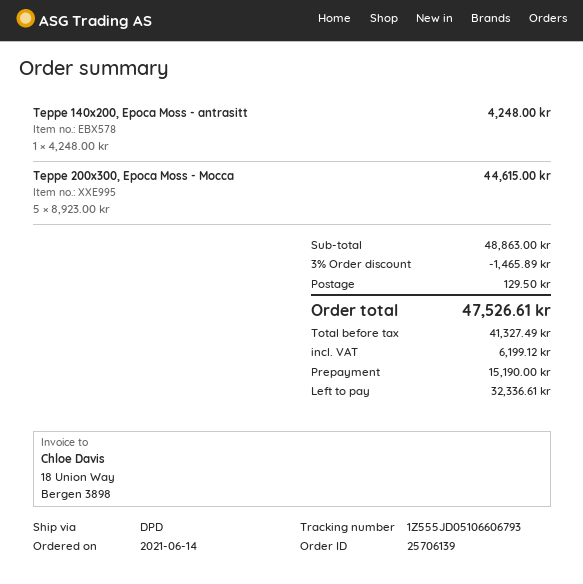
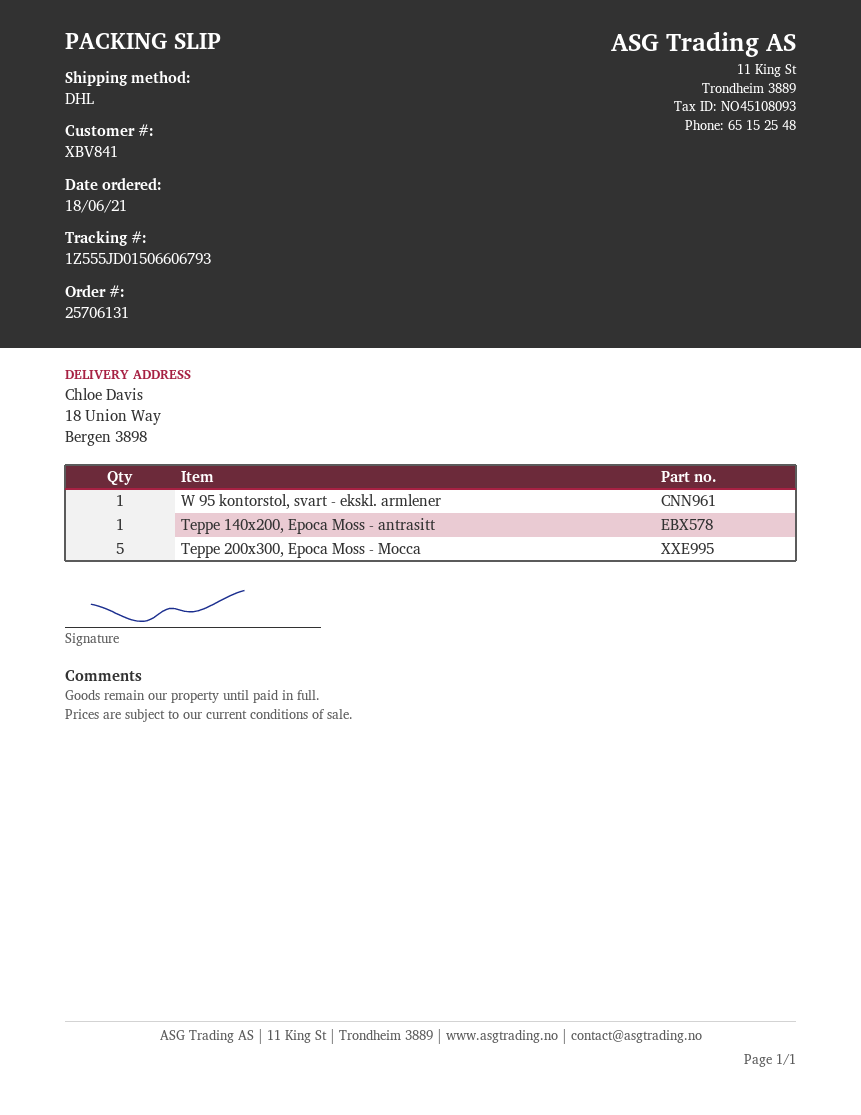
order number: 25706139 -> 25706131
order date: 2021-06-14 -> 2021-06-18
shipping method: DPD -> DHL
tracking number: 1Z555JD05106606793 -> 1Z555JD01506606793
W 95 kontorstol, svart - ekskl. armlener: none -> 1

